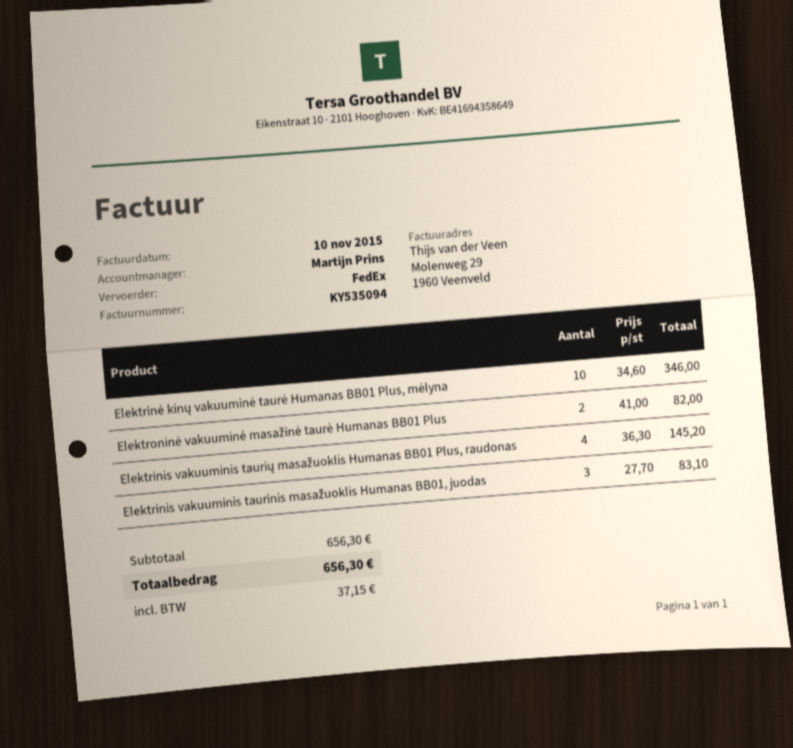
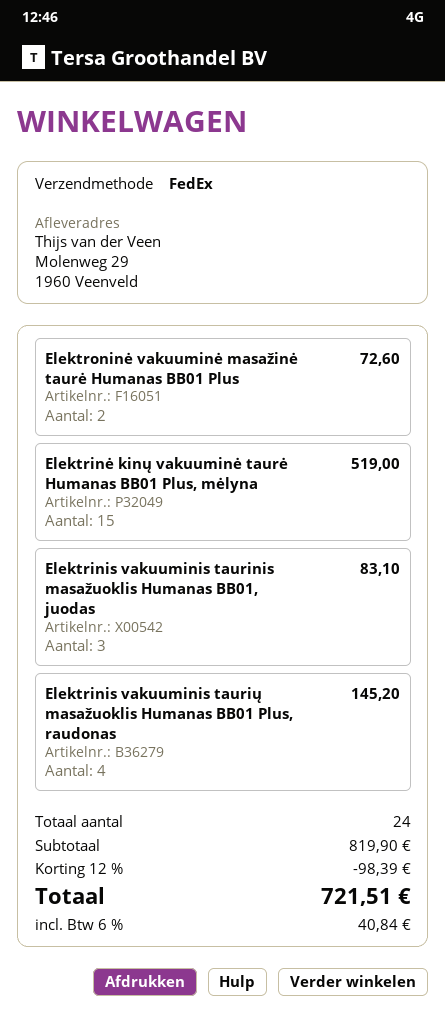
Elektrinė kinų vakuuminė taurė Humanas BB01 Plus, mėlyna: 10 for 346.00 -> 15 for 519.00
Elektroninė vakuuminė masažinė taurė Humanas BB01 Plus: 2 for 82.00 -> 2 for 72.60
subtotal: 656.30 -> 819.90
discount: none -> 12% = 98.39
tax: 37.15 -> 40.84
total: 656.30 -> 721.51

